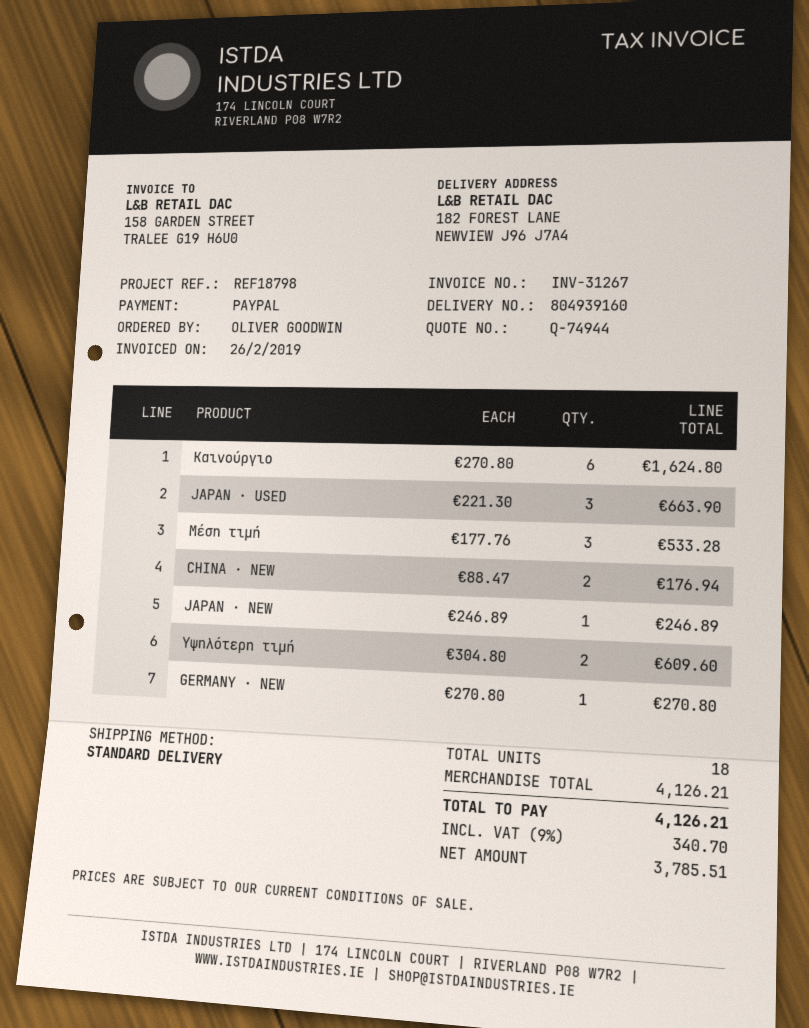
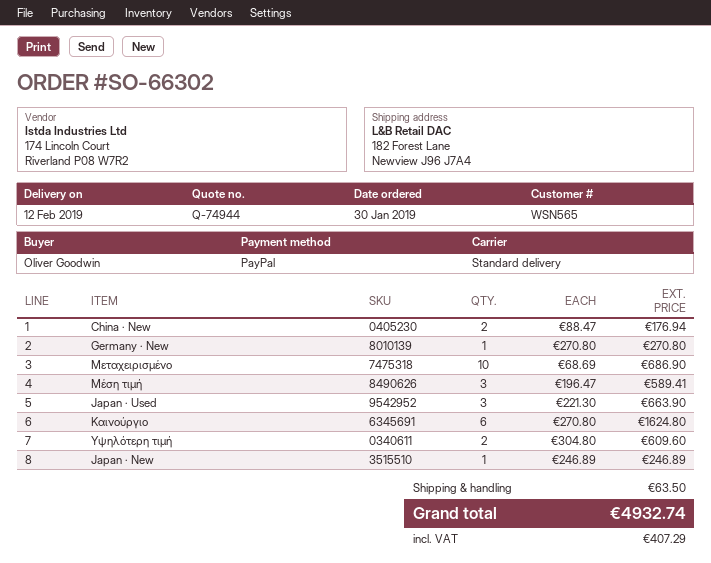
Μέση τιμή: 3 x 177.76 = 533.28 -> 3 x 196.47 = 589.41
Μεταχειρισμένο: none -> 10 x 68.69 = 686.90
shipping: none -> 63.50
tax: 340.70 -> 407.29
total: 4126.21 -> 4932.74

